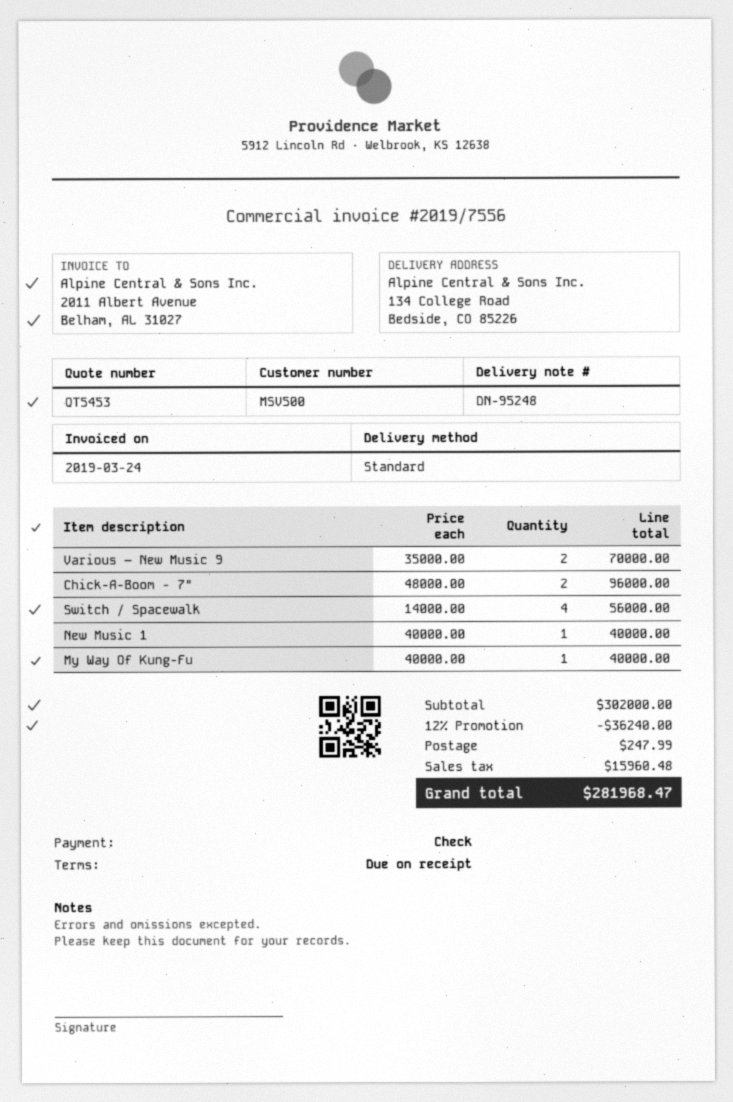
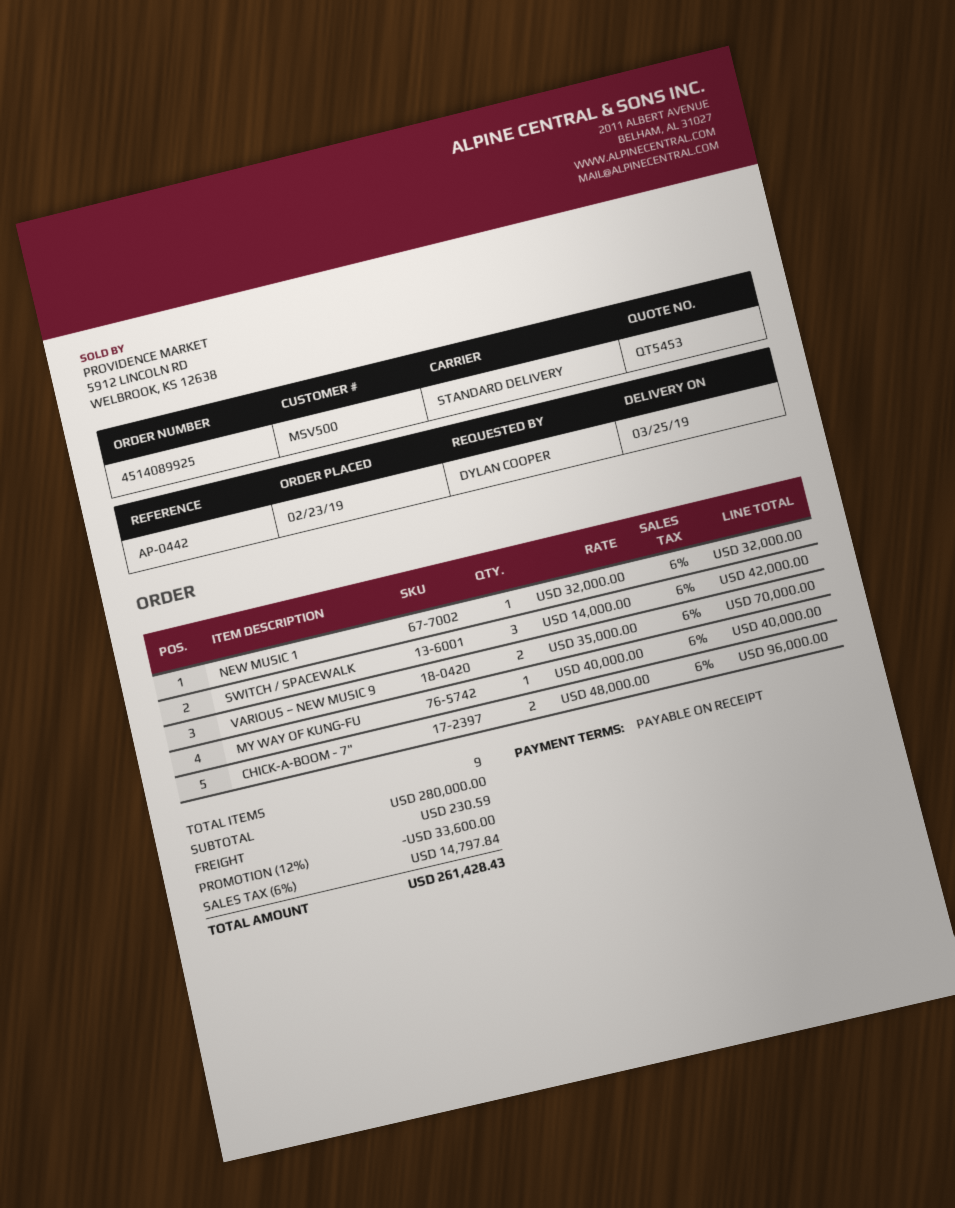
Switch / Spacewalk: 4 x 14000.00 = 56000.00 -> 3 x 14000.00 = 42000.00
New Music 1: 1 x 40000.00 = 40000.00 -> 1 x 32000.00 = 32000.00
subtotal: 302000.00 -> 280000.00
discount: 12% = 36240.00 -> 12% = 33600.00
shipping: 247.99 -> 230.59
tax: 15960.48 -> 14797.84
total: 281968.47 -> 261428.43

